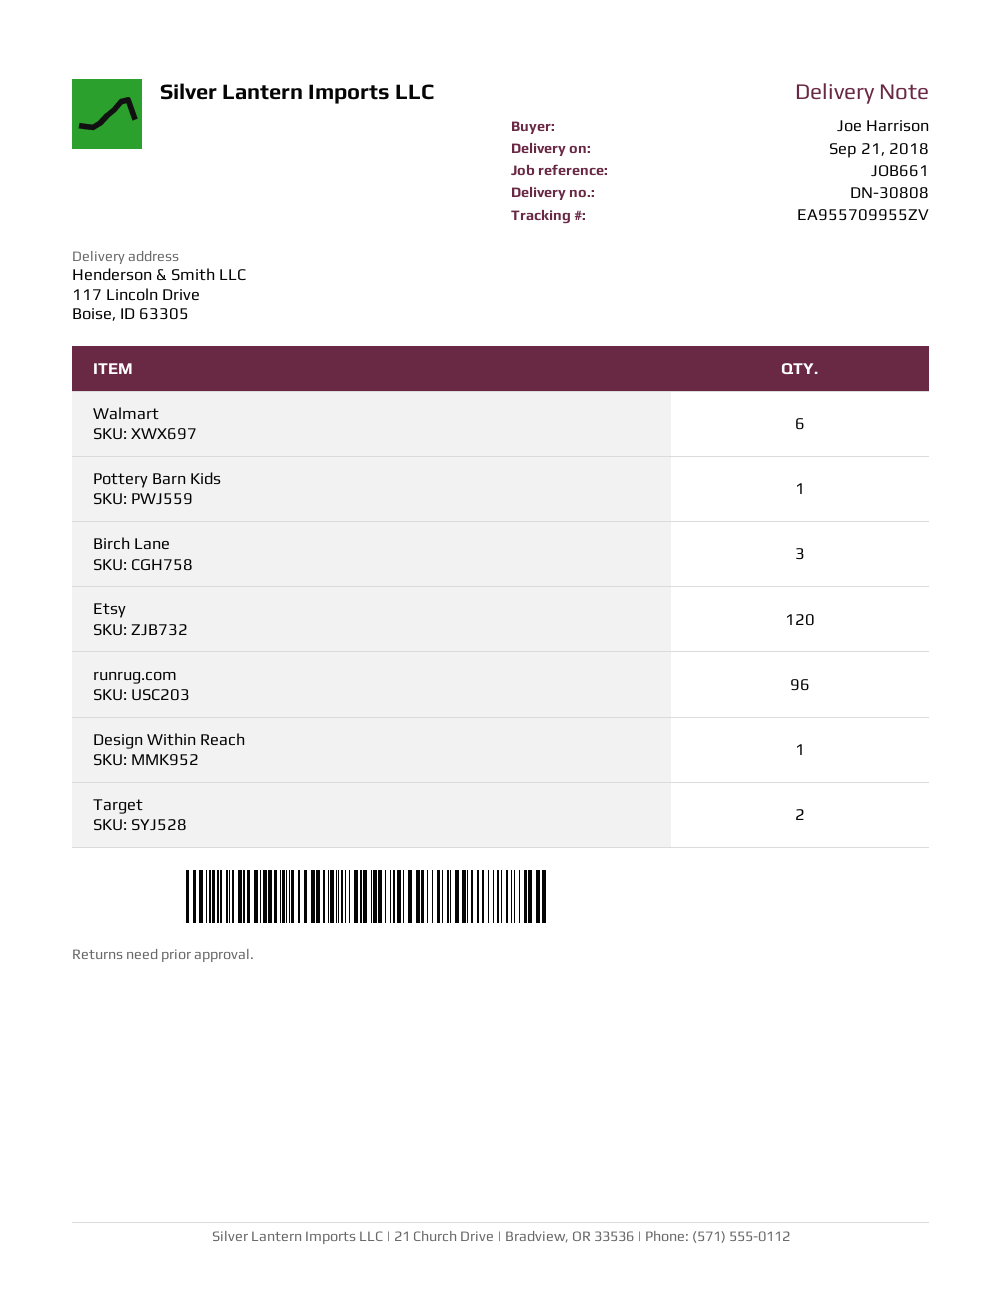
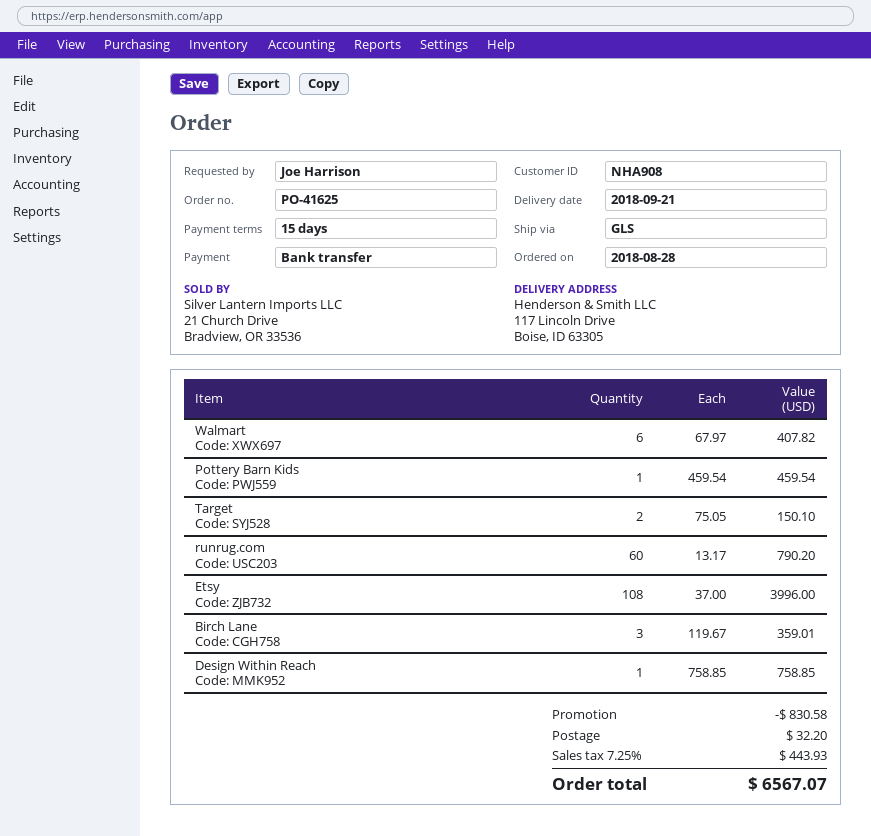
Etsy: 120 -> 108
runrug.com: 96 -> 60

